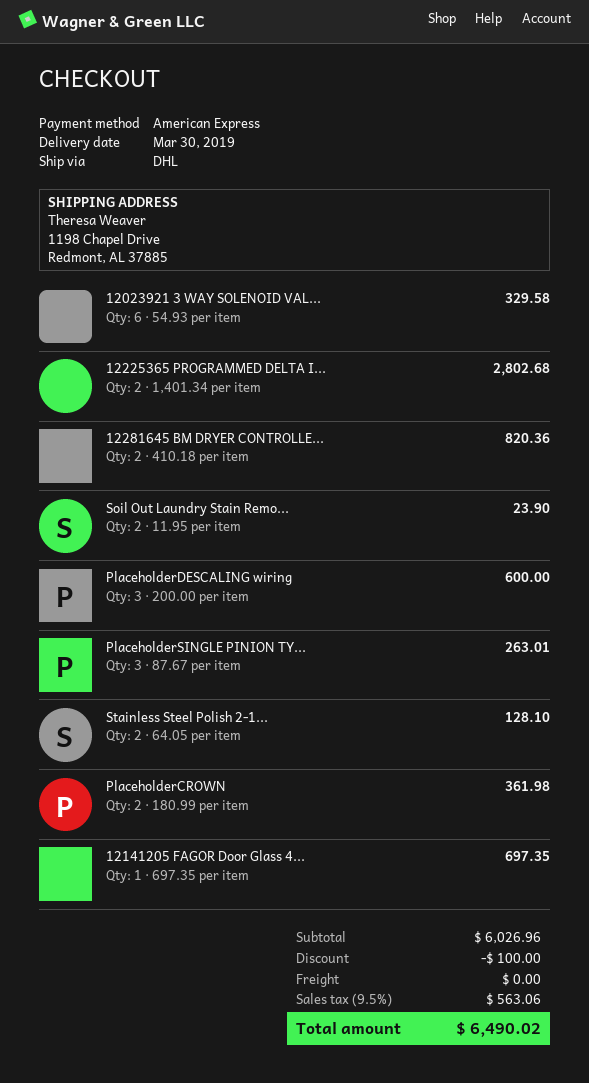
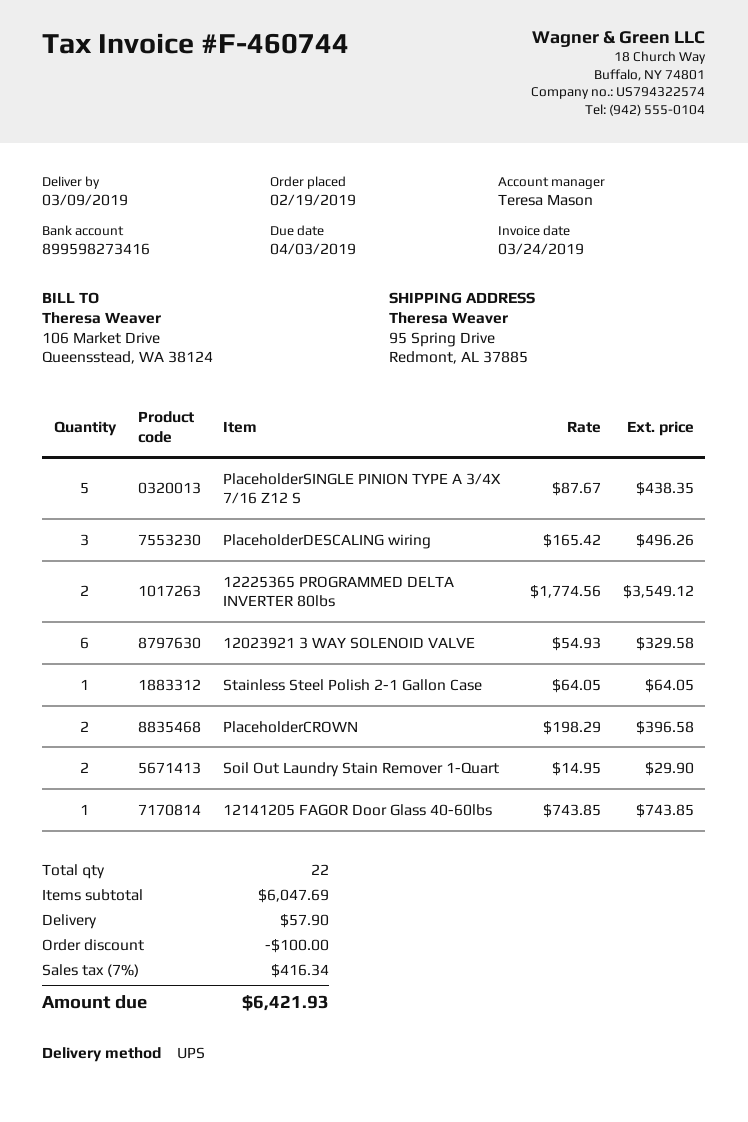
delivery date: 2019-03-30 -> 2019-03-09
shipping method: DHL -> UPS
ship to: 1198 Chapel Drive, Redmont, AL 37885 -> 95 Spring Drive, Redmont, AL 37885
12225365 PROGRAMMED DELTA I...: 2 x 1401.34 = 2802.68 -> 2 x 1774.56 = 3549.12
12281645 BM DRYER CONTROLLE...: 2 x 410.18 = 820.36 -> none
Soil Out Laundry Stain Remo...: 2 x 11.95 = 23.90 -> 2 x 14.95 = 29.90
PlaceholderDESCALING wiring: 3 x 200.00 = 600.00 -> 3 x 165.42 = 496.26
PlaceholderSINGLE PINION TY...: 3 x 87.67 = 263.01 -> 5 x 87.67 = 438.35
Stainless Steel Polish 2-1...: 2 x 64.05 = 128.10 -> 1 x 64.05 = 64.05
PlaceholderCROWN: 2 x 180.99 = 361.98 -> 2 x 198.29 = 396.58
12141205 FAGOR Door Glass 4...: 1 x 697.35 = 697.35 -> 1 x 743.85 = 743.85
subtotal: 6026.96 -> 6047.69
shipping: 0.00 -> 57.90
tax: 9.5% = 563.06 -> 7% = 416.34
total: 6490.02 -> 6421.93

